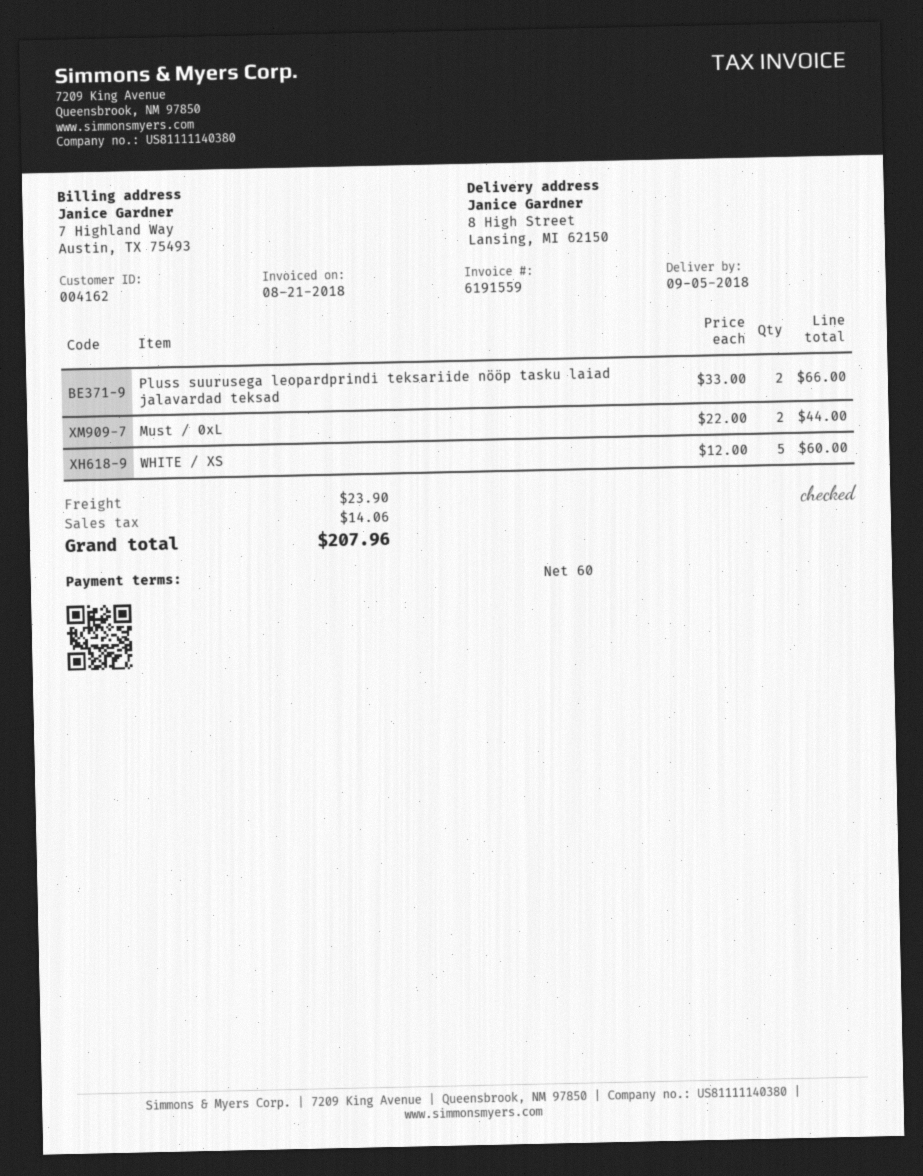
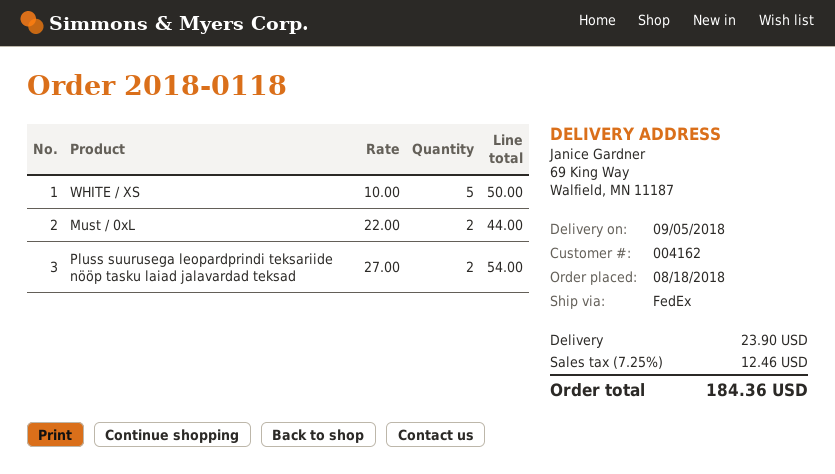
ship to: 8 High Street, Lansing, MI 62150 -> 69 King Way, Walfield, MN 11187
Pluss suurusega leopardprindi teksariide nööp tasku laiad jalavardad teksad: 2 x 33.00 = 66.00 -> 2 x 27.00 = 54.00
WHITE / XS: 5 x 12.00 = 60.00 -> 5 x 10.00 = 50.00
tax: 14.06 -> 12.46
total: 207.96 -> 184.36

